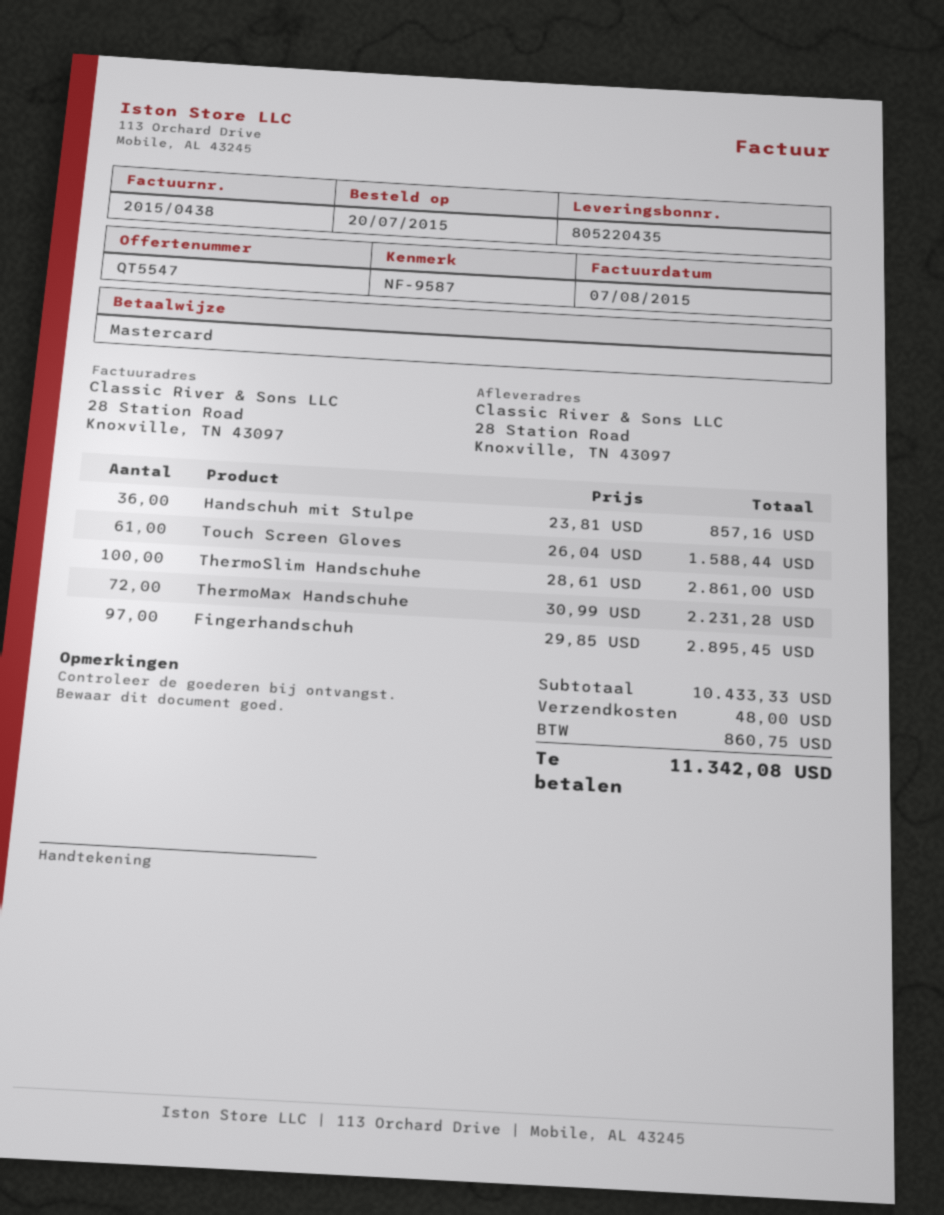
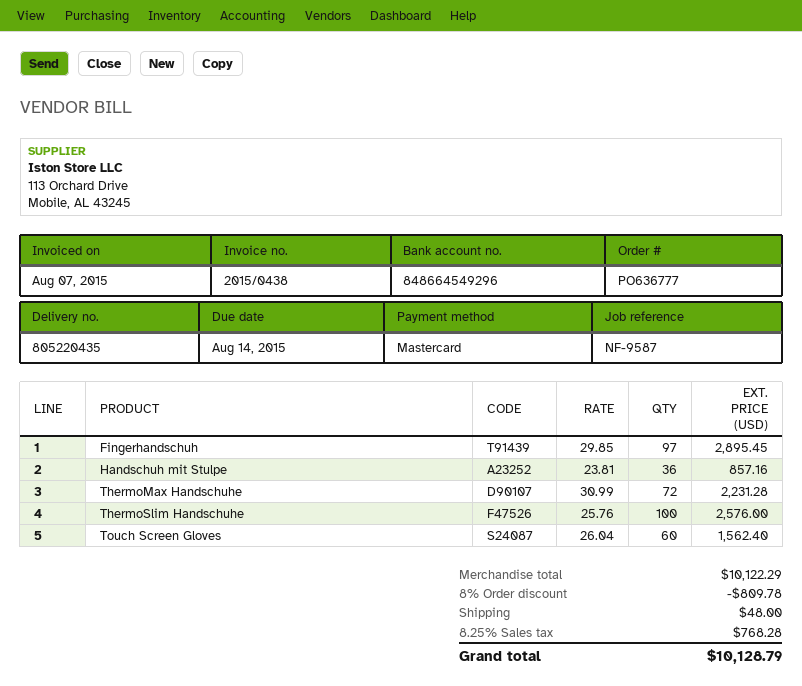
Touch Screen Gloves: 61 x 26.04 = 1588.44 -> 60 x 26.04 = 1562.40
ThermoSlim Handschuhe: 100 x 28.61 = 2861.00 -> 100 x 25.76 = 2576.00
subtotal: 10433.33 -> 10122.29
discount: none -> 8% = 809.78
tax: 860.75 -> 768.28
total: 11342.08 -> 10128.79

